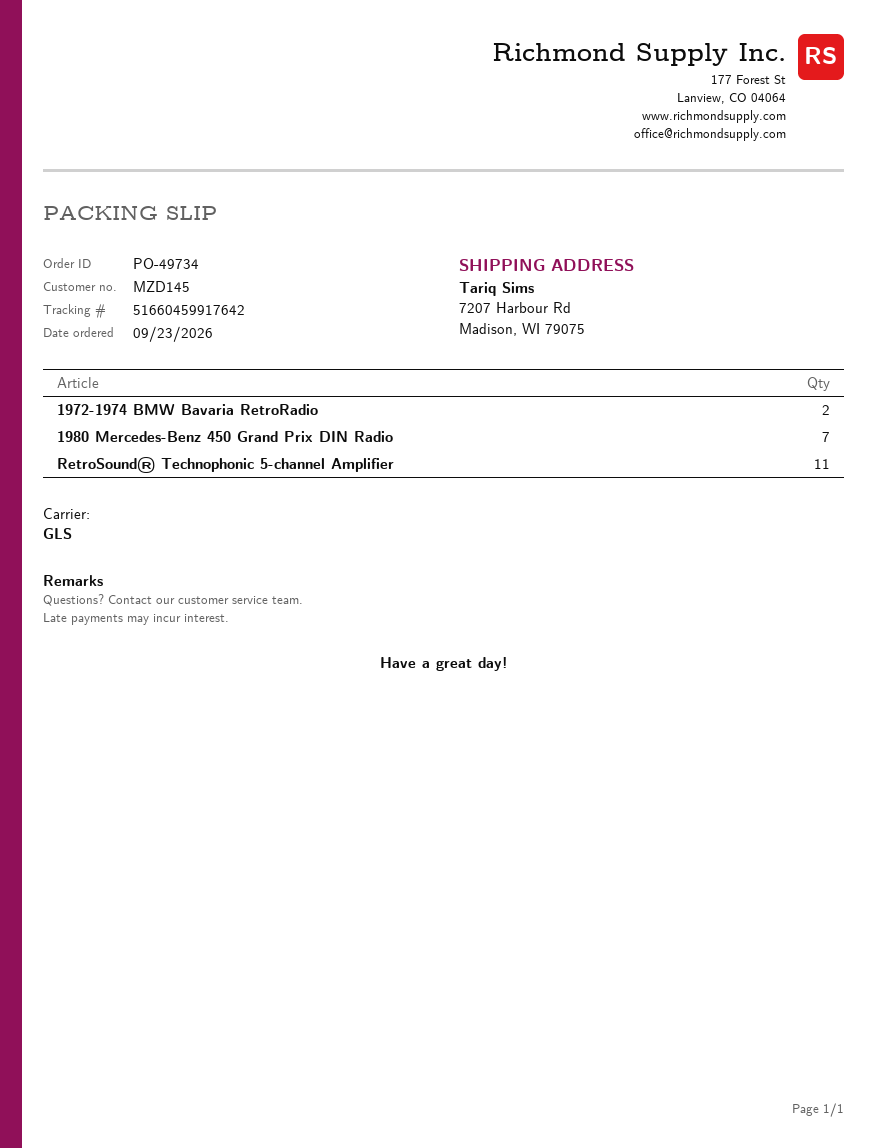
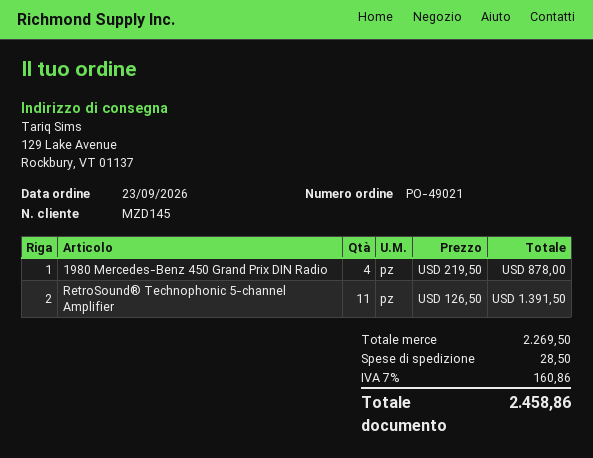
order number: PO-49734 -> PO-49021
ship to: 7207 Harbour Rd, Madison, WI 79075 -> 129 Lake Avenue, Rockbury, VT 01137
1972-1974 BMW Bavaria RetroRadio: 2 -> none
1980 Mercedes-Benz 450 Grand Prix DIN Radio: 7 -> 4

